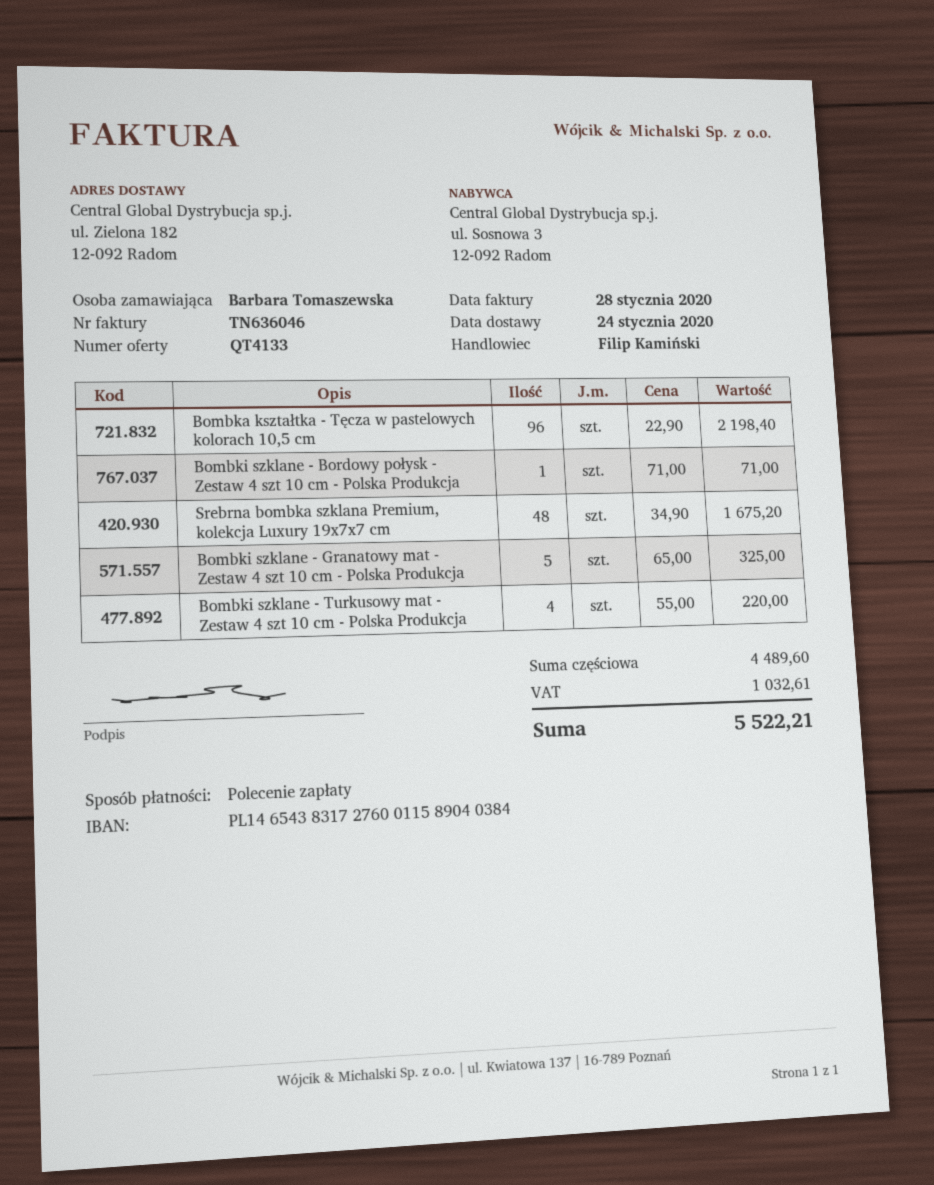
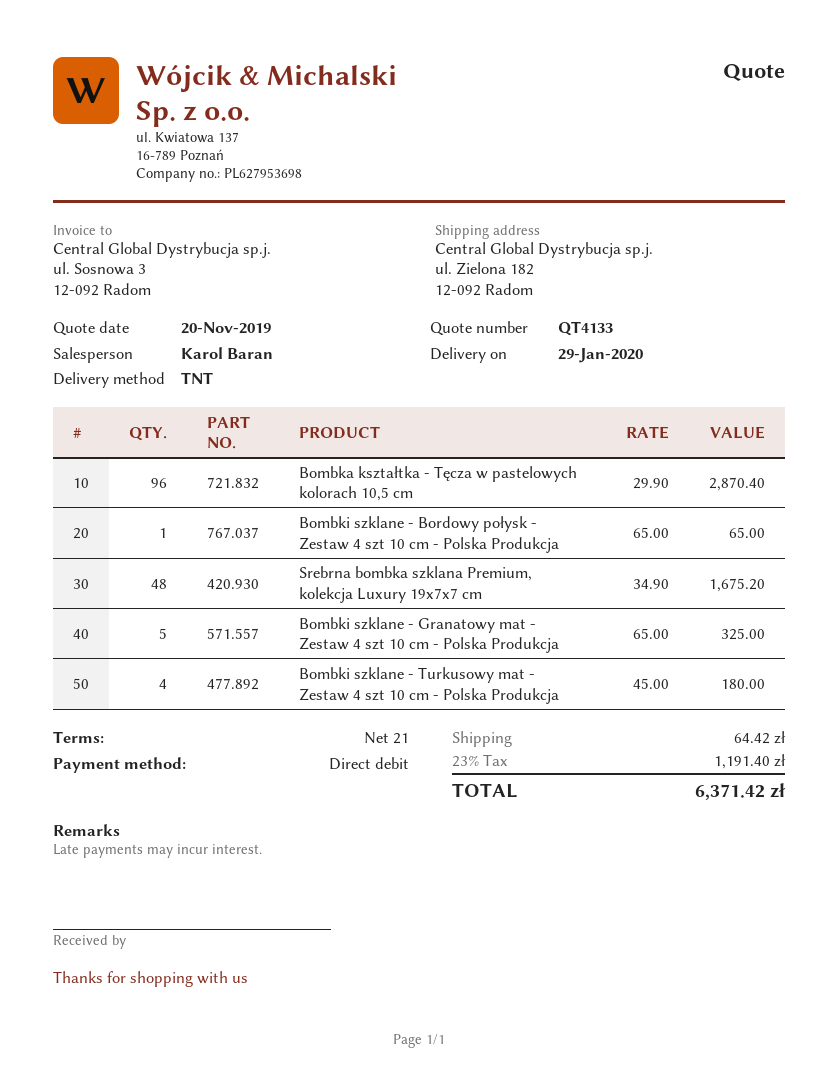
delivery date: 2020-01-24 -> 2020-01-29
sales rep: Filip Kamiński -> Karol Baran
Bombka kształtka - Tęcza w pastelowych kolorach 10,5 cm: 96 x 22.90 = 2198.40 -> 96 x 29.90 = 2870.40
Bombki szklane - Bordowy połysk - Zestaw 4 szt 10 cm - Polska Produkcja: 1 x 71.00 = 71.00 -> 1 x 65.00 = 65.00
Bombki szklane - Turkusowy mat - Zestaw 4 szt 10 cm - Polska Produkcja: 4 x 55.00 = 220.00 -> 4 x 45.00 = 180.00
shipping: none -> 64.42
tax: 1032.61 -> 1191.40
total: 5522.21 -> 6371.42

